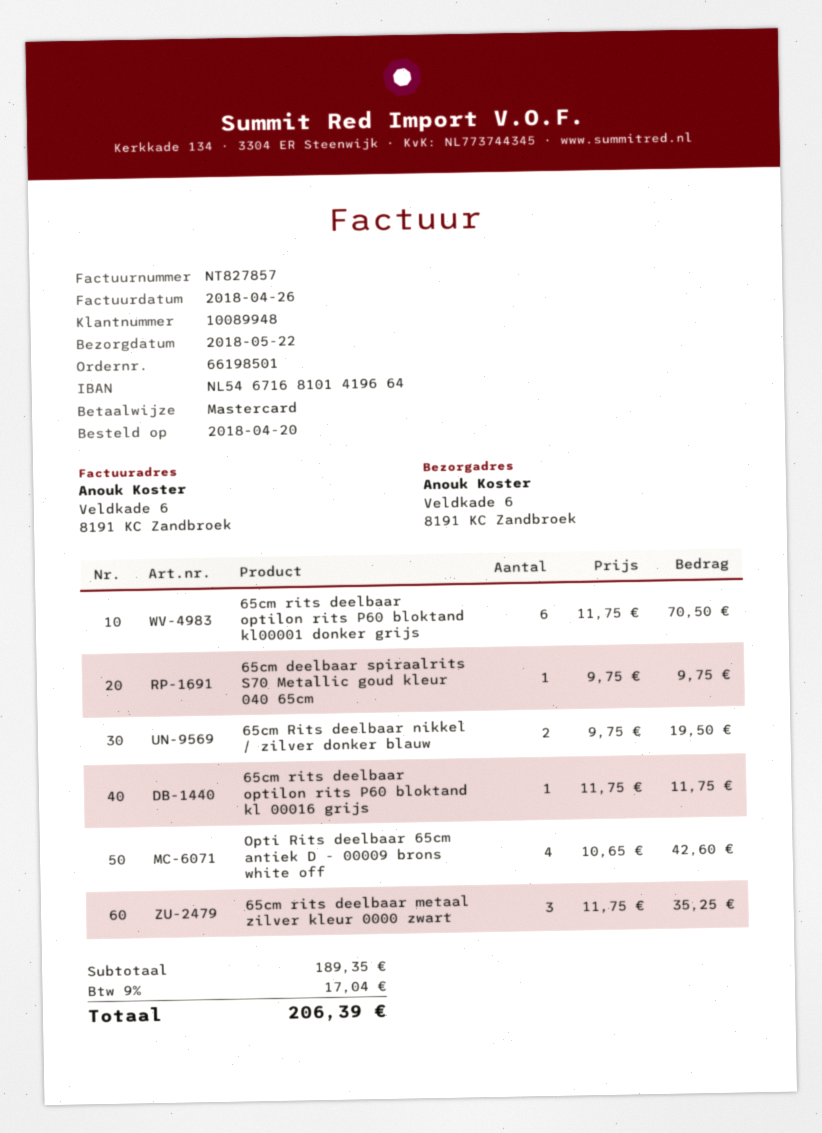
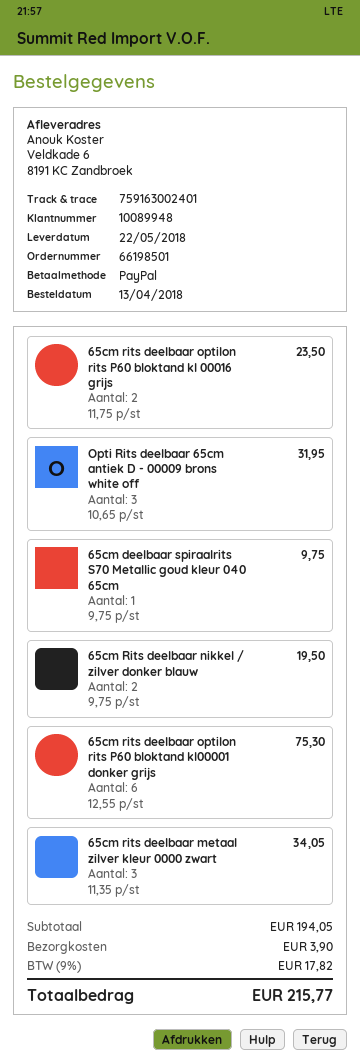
order date: 2018-04-20 -> 2018-04-13
payment method: Mastercard -> PayPal
65cm rits deelbaar optilon rits P60 bloktand kl00001 donker grijs: 6 x 11.75 = 70.50 -> 6 x 12.55 = 75.30
65cm rits deelbaar optilon rits P60 bloktand kl 00016 grijs: 1 x 11.75 = 11.75 -> 2 x 11.75 = 23.50
Opti Rits deelbaar 65cm antiek D - 00009 brons white off: 4 x 10.65 = 42.60 -> 3 x 10.65 = 31.95
65cm rits deelbaar metaal zilver kleur 0000 zwart: 3 x 11.75 = 35.25 -> 3 x 11.35 = 34.05
subtotal: 189.35 -> 194.05
shipping: none -> 3.90
tax: 9% = 17.04 -> 9% = 17.82
total: 206.39 -> 215.77

